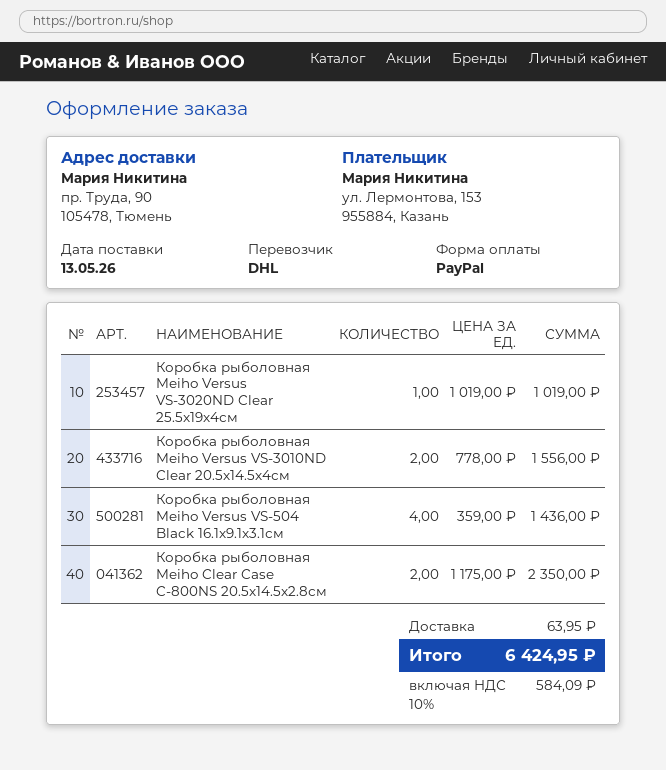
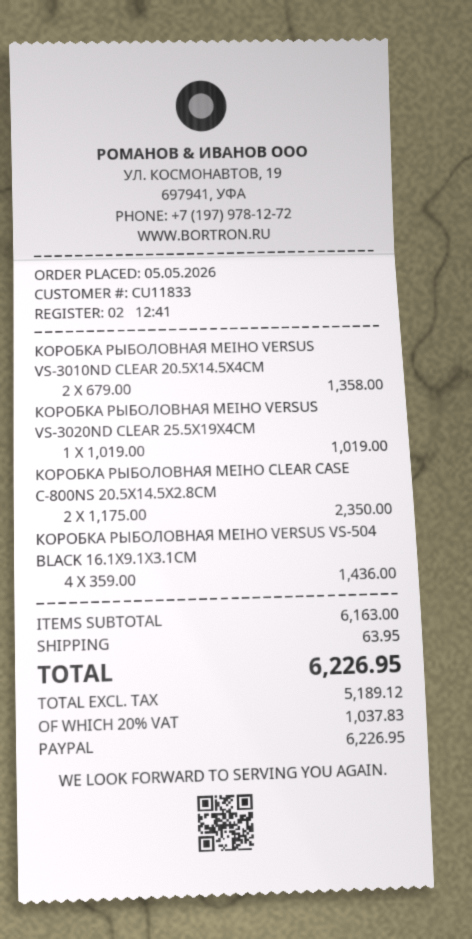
Коробка рыболовная Meiho Versus VS-3010ND Clear 20.5x14.5x4см: 2 x 778.00 = 1556.00 -> 2 x 679.00 = 1358.00
tax: 10% = 584.09 -> 20% = 1037.83
total: 6424.95 -> 6226.95

